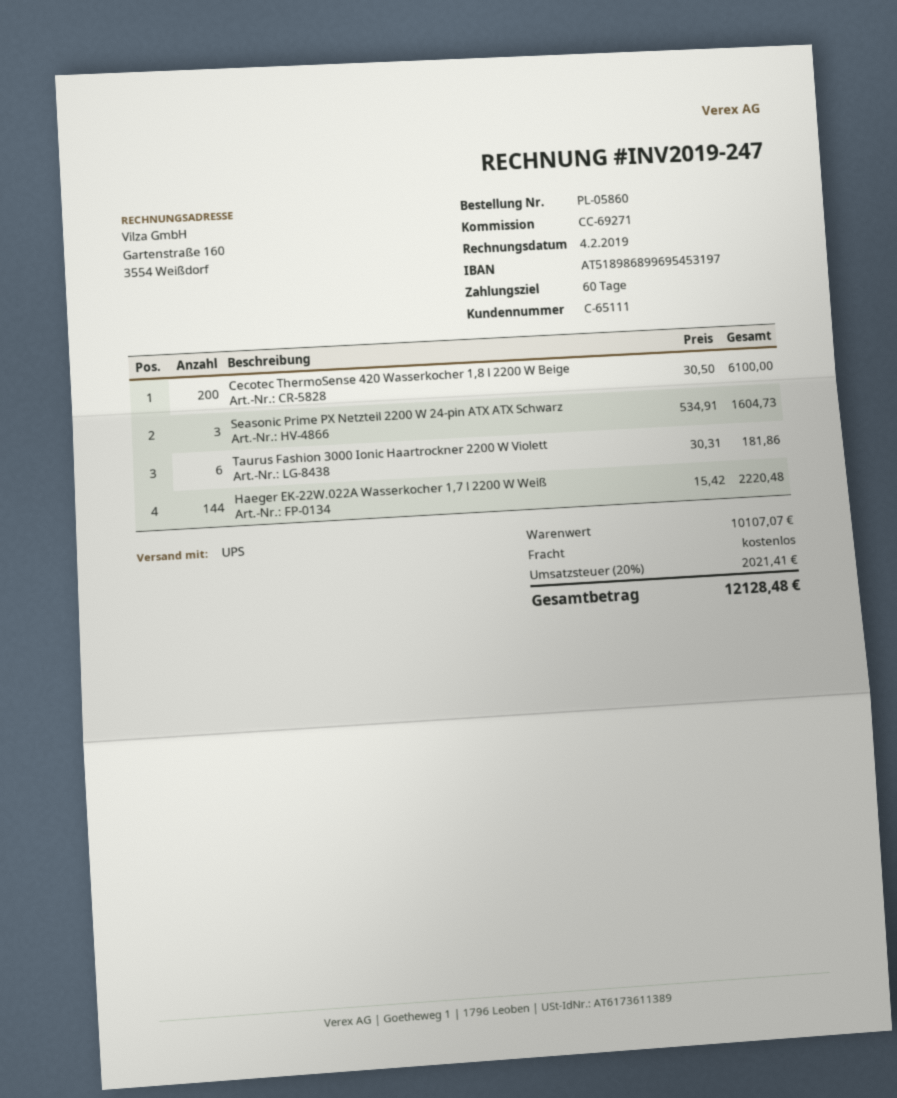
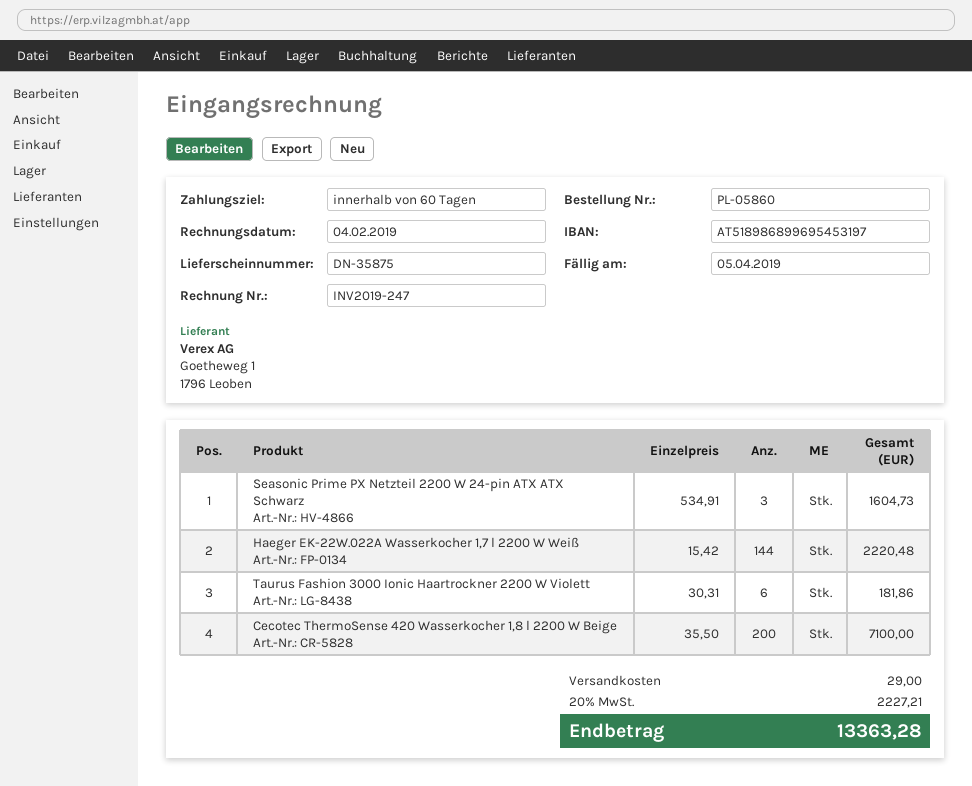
Cecotec ThermoSense 420 Wasserkocher 1,8 l 2200 W Beige: 200 x 30.50 = 6100.00 -> 200 x 35.50 = 7100.00
shipping: 0.00 -> 29.00
tax: 20% = 2021.41 -> 20% = 2227.21
total: 12128.48 -> 13363.28

